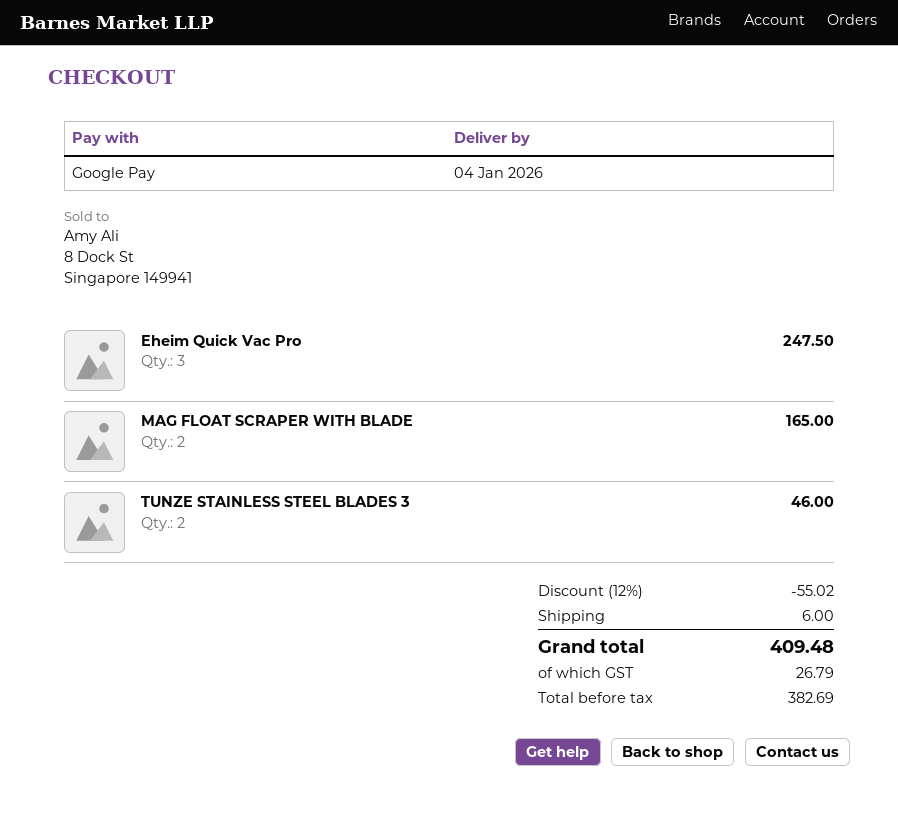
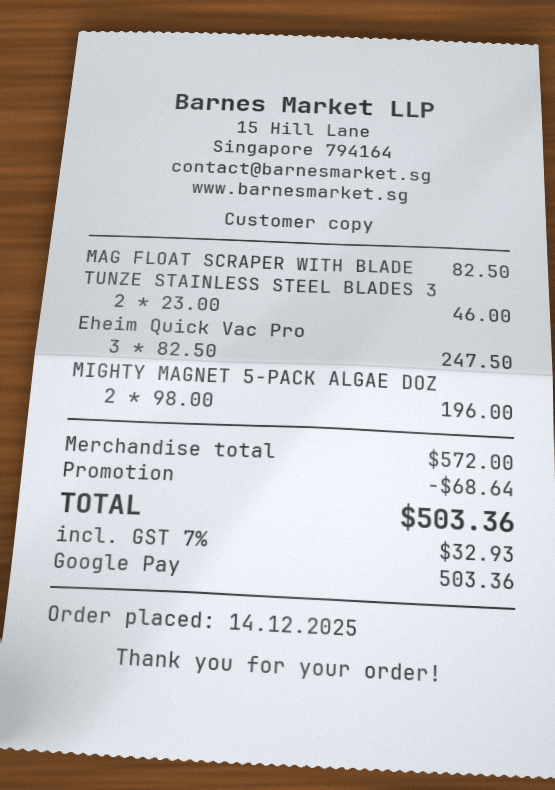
MAG FLOAT SCRAPER WITH BLADE: 2 for 165.00 -> 1 for 82.50
MIGHTY MAGNET 5-PACK ALGAE DOZ: none -> 2 for 196.00
discount: 55.02 -> 68.64
shipping: 6.00 -> none
tax: 26.79 -> 32.93
total: 409.48 -> 503.36

